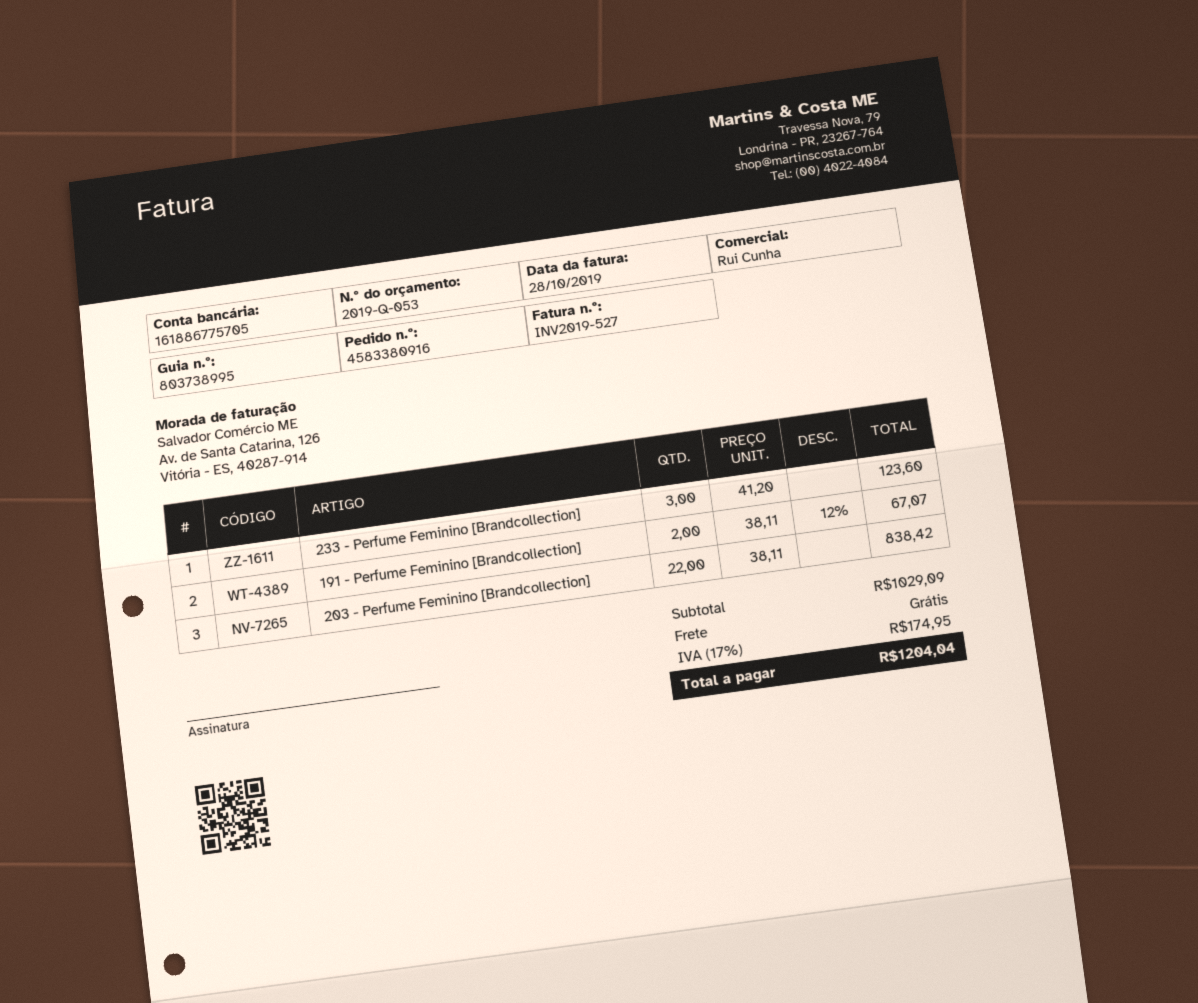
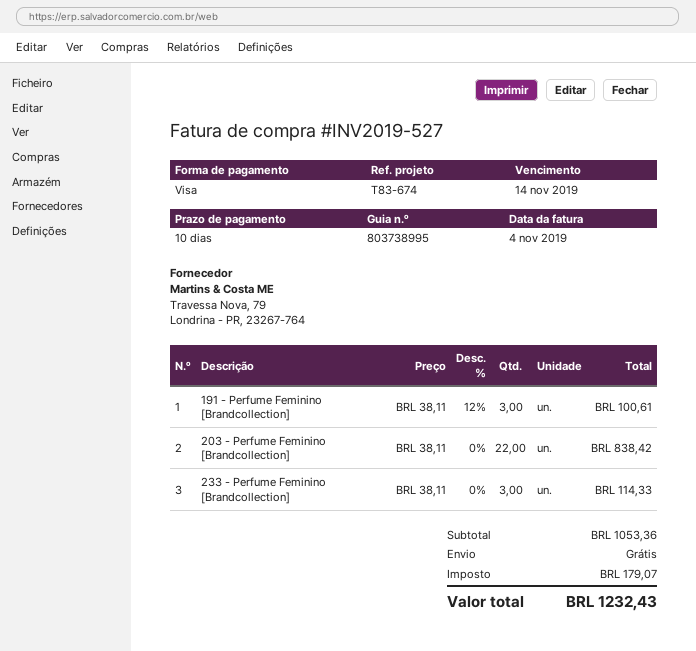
invoice date: 2019-10-28 -> 2019-11-04
233 - Perfume Feminino [Brandcollection]: 3 x 41.20 = 123.60 -> 3 x 38.11 = 114.33
191 - Perfume Feminino [Brandcollection]: 2 x 38.11 - 12% = 67.07 -> 3 x 38.11 - 12% = 100.61
subtotal: 1029.09 -> 1053.36
tax: 174.95 -> 179.07
total: 1204.04 -> 1232.43

